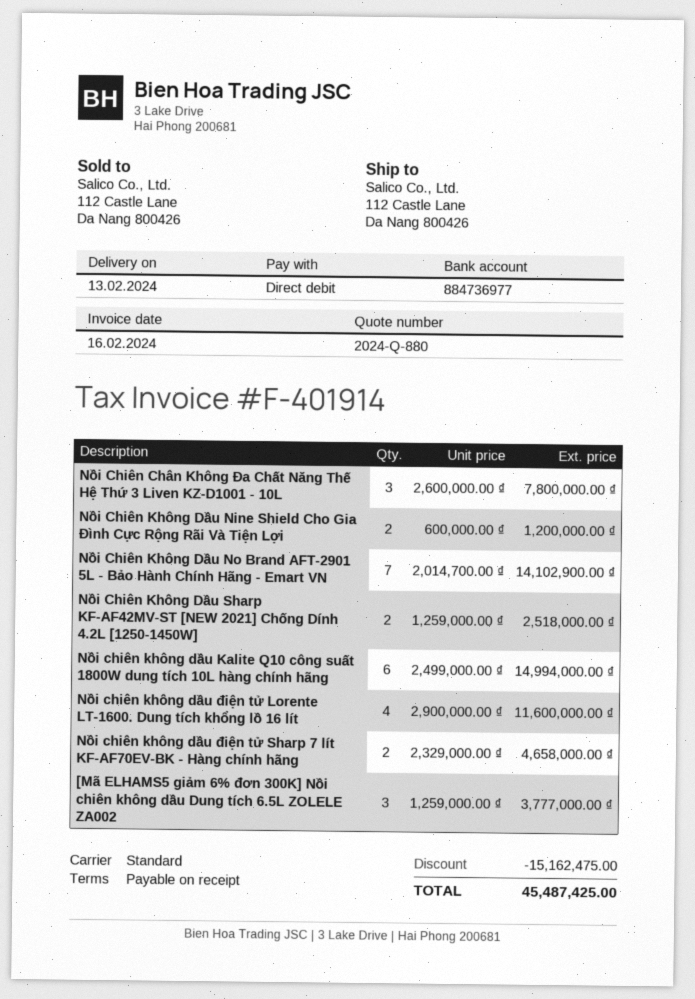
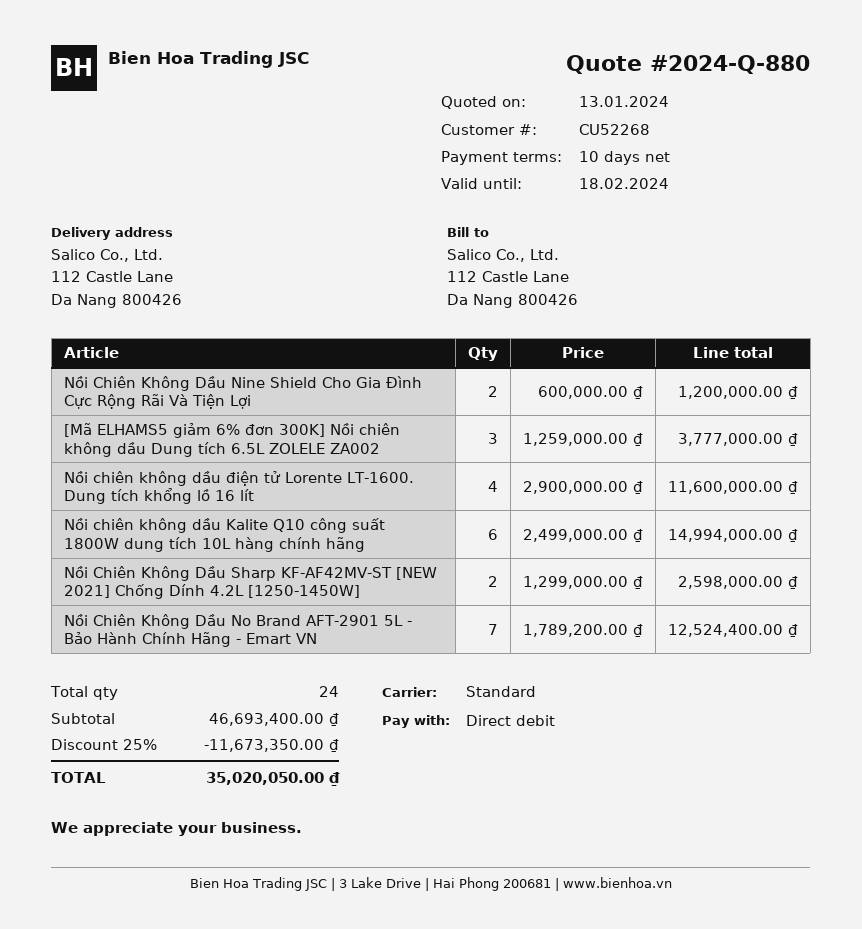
payment terms: on receipt -> 10 days
Nồi Chiên Chân Không Đa Chất Năng Thế Hệ Thứ 3 Liven KZ-D1001 - 10L: 3 x 2600000.00 = 7800000.00 -> none
Nồi Chiên Không Dầu No Brand AFT-2901 5L - Bảo Hành Chính Hãng - Emart VN: 7 x 2014700.00 = 14102900.00 -> 7 x 1789200.00 = 12524400.00
Nồi Chiên Không Dầu Sharp KF-AF42MV-ST [NEW 2021] Chống Dính 4.2L [1250-1450W]: 2 x 1259000.00 = 2518000.00 -> 2 x 1299000.00 = 2598000.00
Nồi chiên không dầu điện tử Sharp 7 lít KF-AF70EV-BK - Hàng chính hãng: 2 x 2329000.00 = 4658000.00 -> none
discount: 15162475.00 -> 11673350.00
total: 45487425.00 -> 35020050.00

